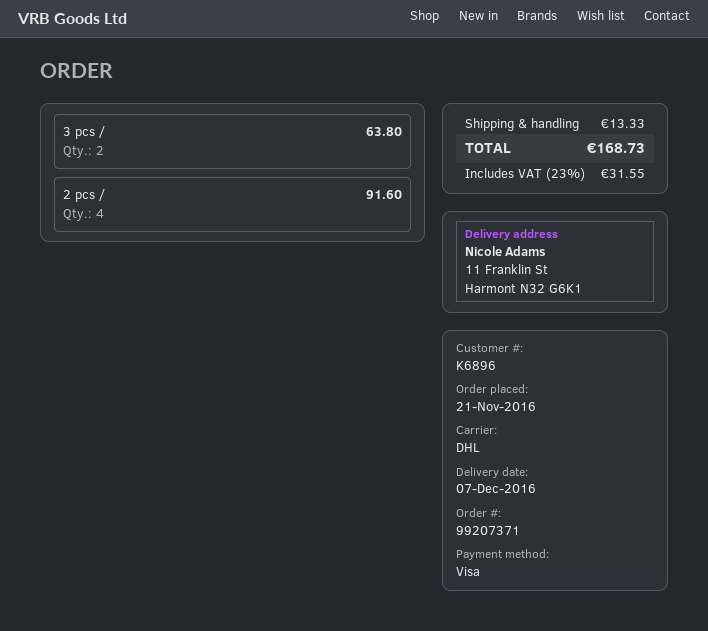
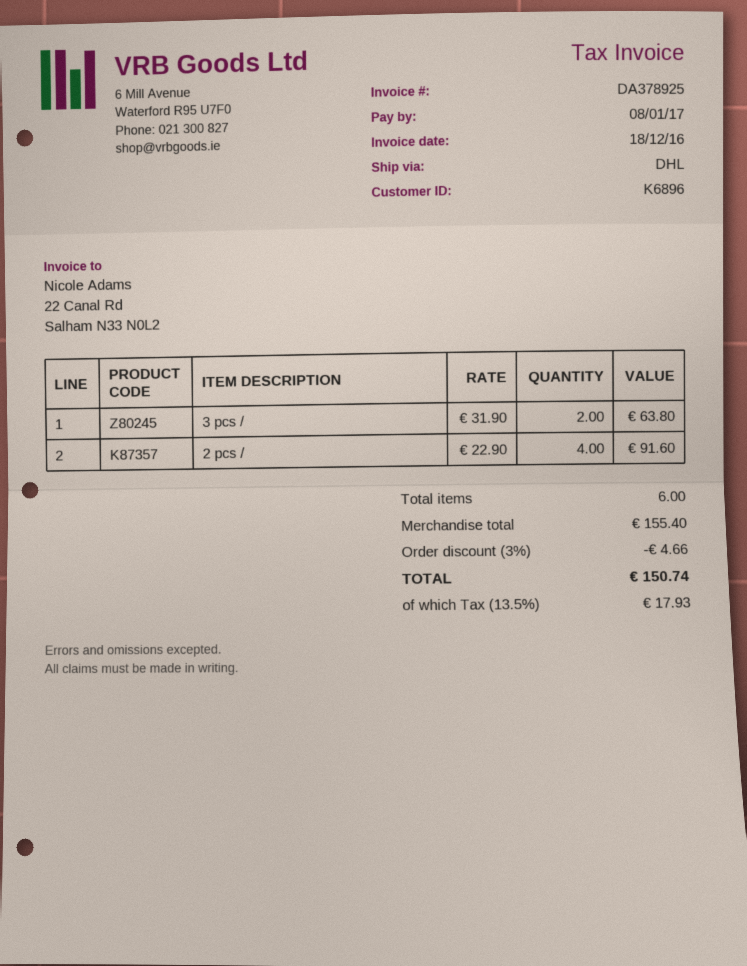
discount: none -> 3% = 4.66
shipping: 13.33 -> none
tax: 23% = 31.55 -> 13.5% = 17.93
total: 168.73 -> 150.74

